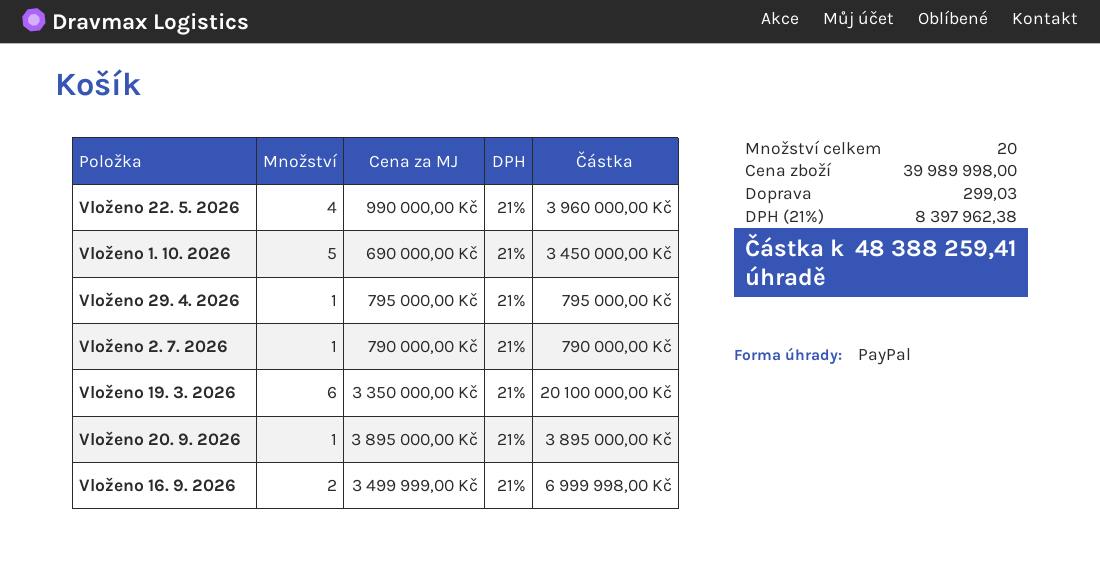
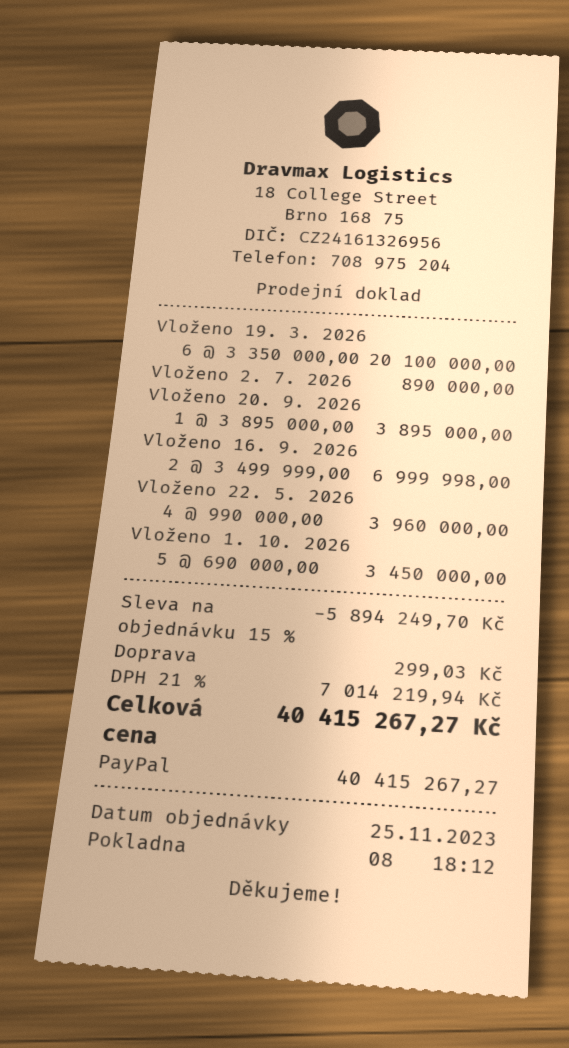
Vloženo 29. 4. 2026: 1 x 795000.00 = 795000.00 -> none
Vloženo 2. 7. 2026: 1 x 790000.00 = 790000.00 -> 1 x 890000.00 = 890000.00
discount: none -> 15% = 5894249.70
tax: 21% = 8397962.38 -> 21% = 7014219.94
total: 48388259.41 -> 40415267.27

